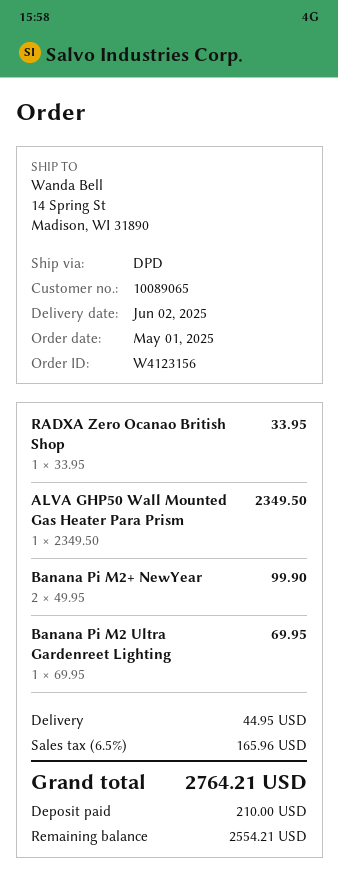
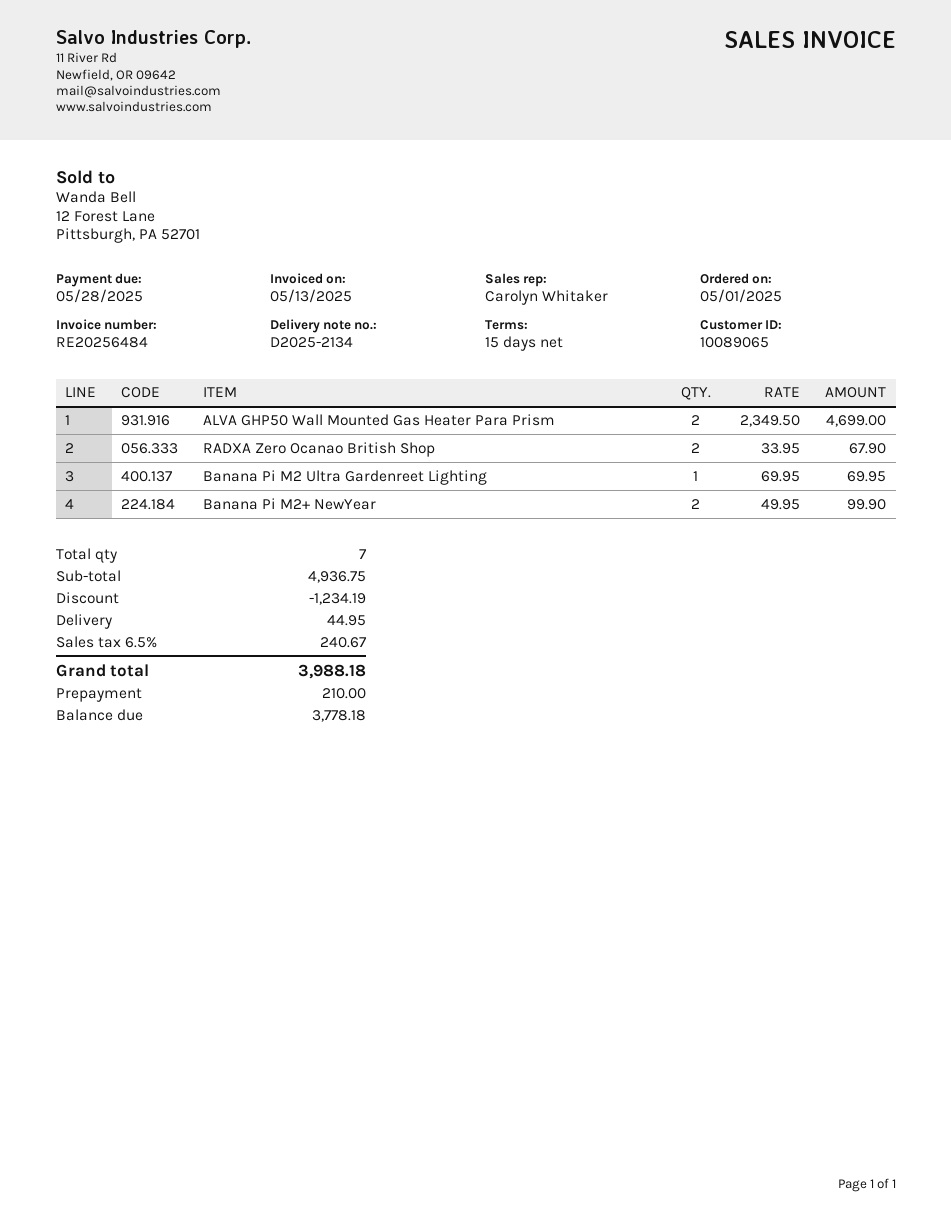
RADXA Zero Ocanao British Shop: 1 x 33.95 = 33.95 -> 2 x 33.95 = 67.90
ALVA GHP50 Wall Mounted Gas Heater Para Prism: 1 x 2349.50 = 2349.50 -> 2 x 2349.50 = 4699.00
discount: none -> 1234.19
tax: 6.5% = 165.96 -> 6.5% = 240.67
total: 2764.21 -> 3988.18
balance: 2554.21 -> 3778.18

